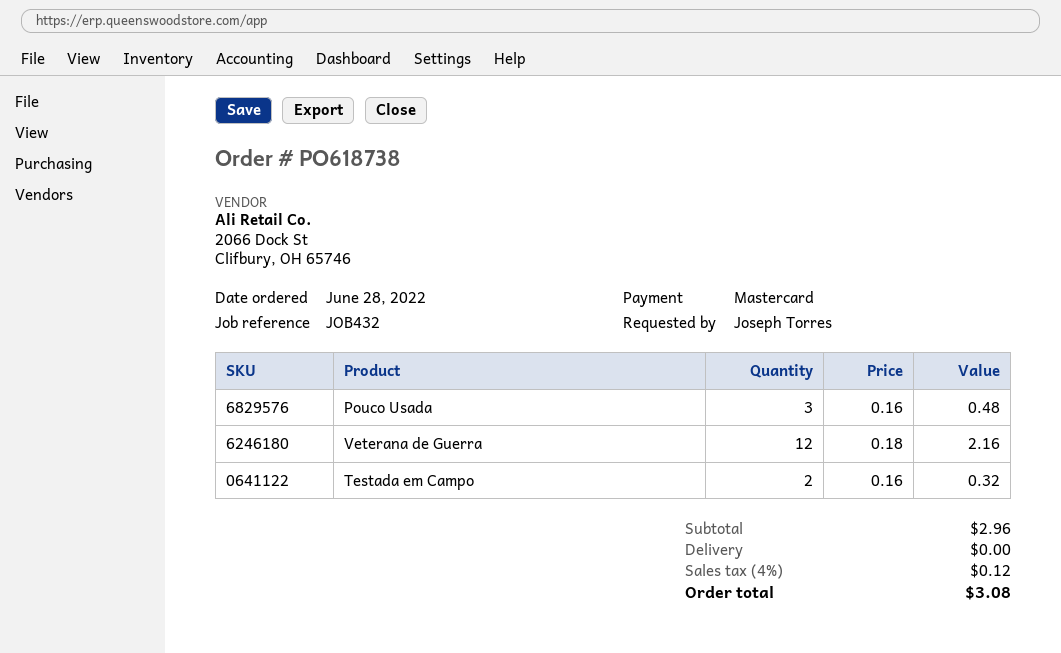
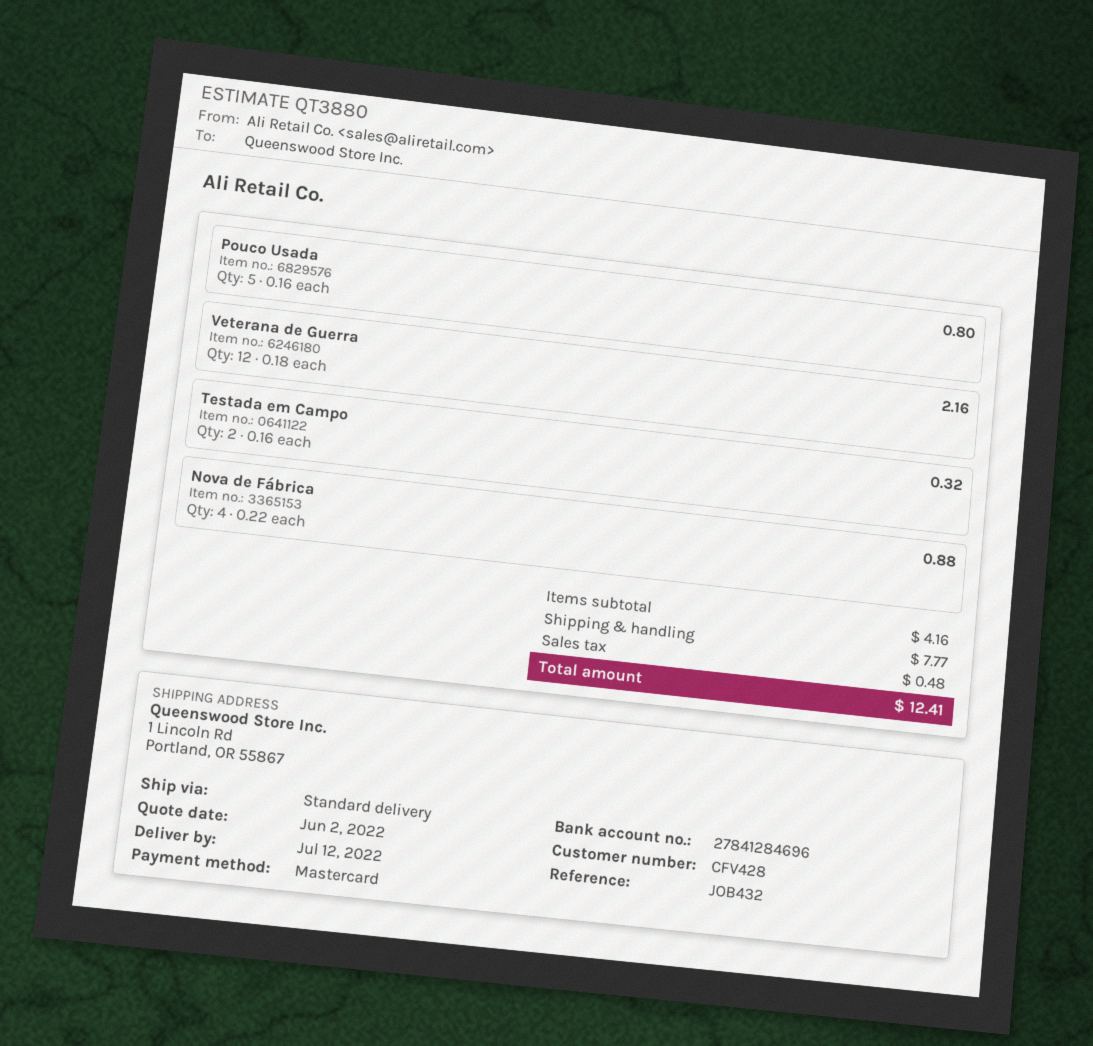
Pouco Usada: 3 x 0.16 = 0.48 -> 5 x 0.16 = 0.80
Nova de Fábrica: none -> 4 x 0.22 = 0.88
subtotal: 2.96 -> 4.16
shipping: 0.00 -> 7.77
tax: 0.12 -> 0.48
total: 3.08 -> 12.41

